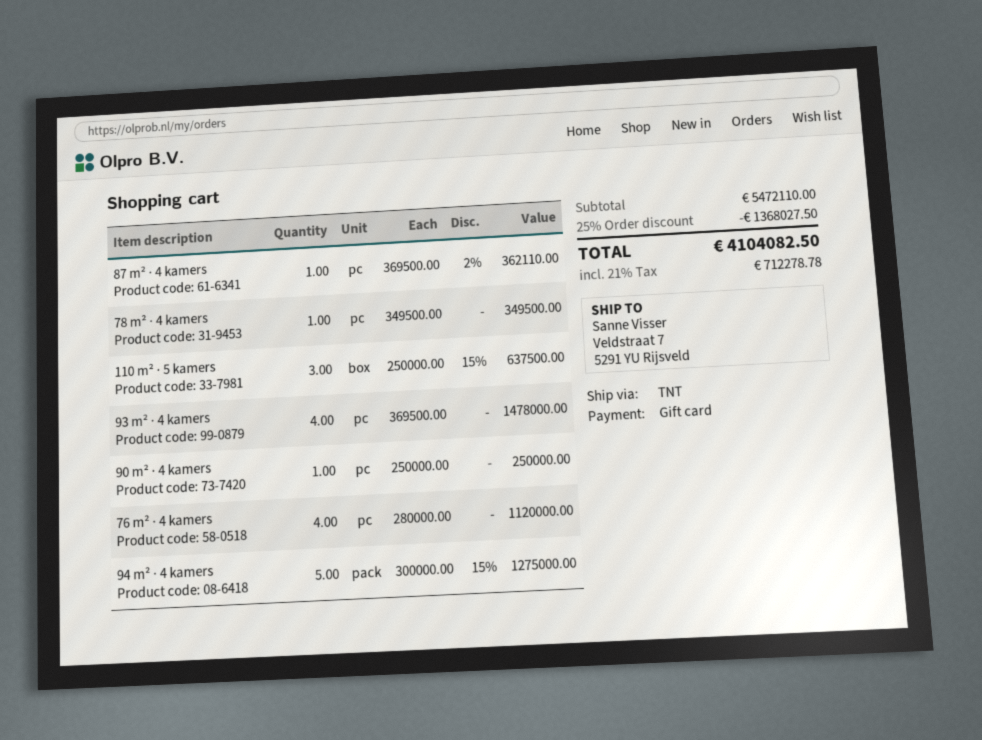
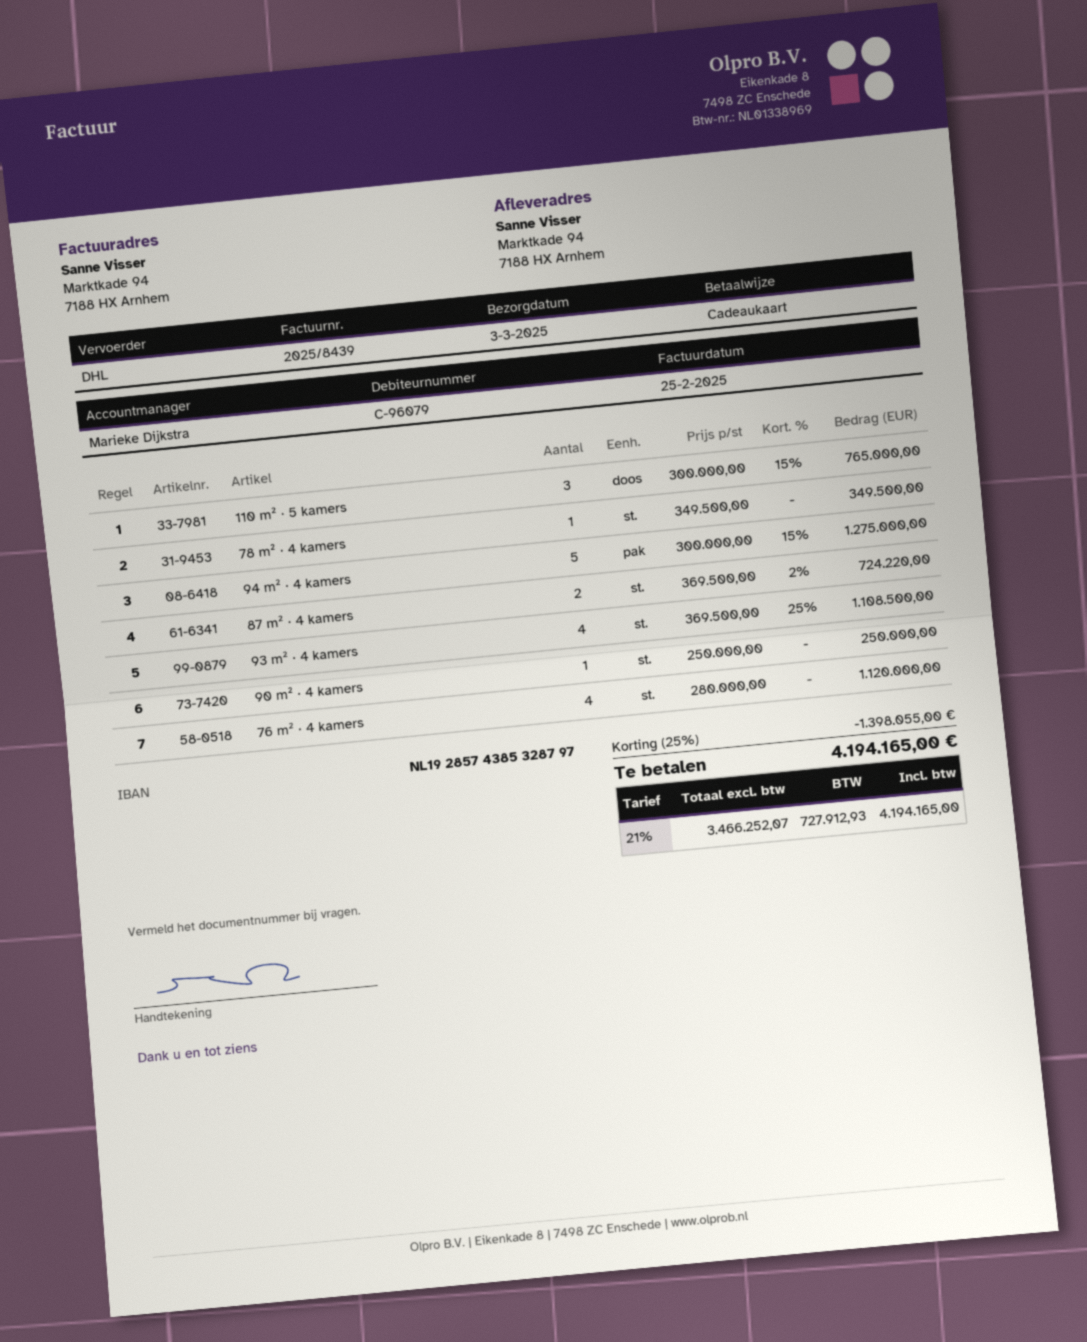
shipping method: TNT -> DHL
ship to: Veldstraat 7, 5291 YU Rijsveld -> Marktkade 94, 7188 HX Arnhem
87 m² · 4 kamers: 1 x 369500.00 - 2% = 362110.00 -> 2 x 369500.00 - 2% = 724220.00
110 m² · 5 kamers: 3 x 250000.00 - 15% = 637500.00 -> 3 x 300000.00 - 15% = 765000.00
93 m² · 4 kamers: 4 x 369500.00 = 1478000.00 -> 4 x 369500.00 - 25% = 1108500.00
discount: 25% = 1368027.50 -> 25% = 1398055.00
tax: 21% = 712278.78 -> 21% = 727912.93
total: 4104082.50 -> 4194165.00

